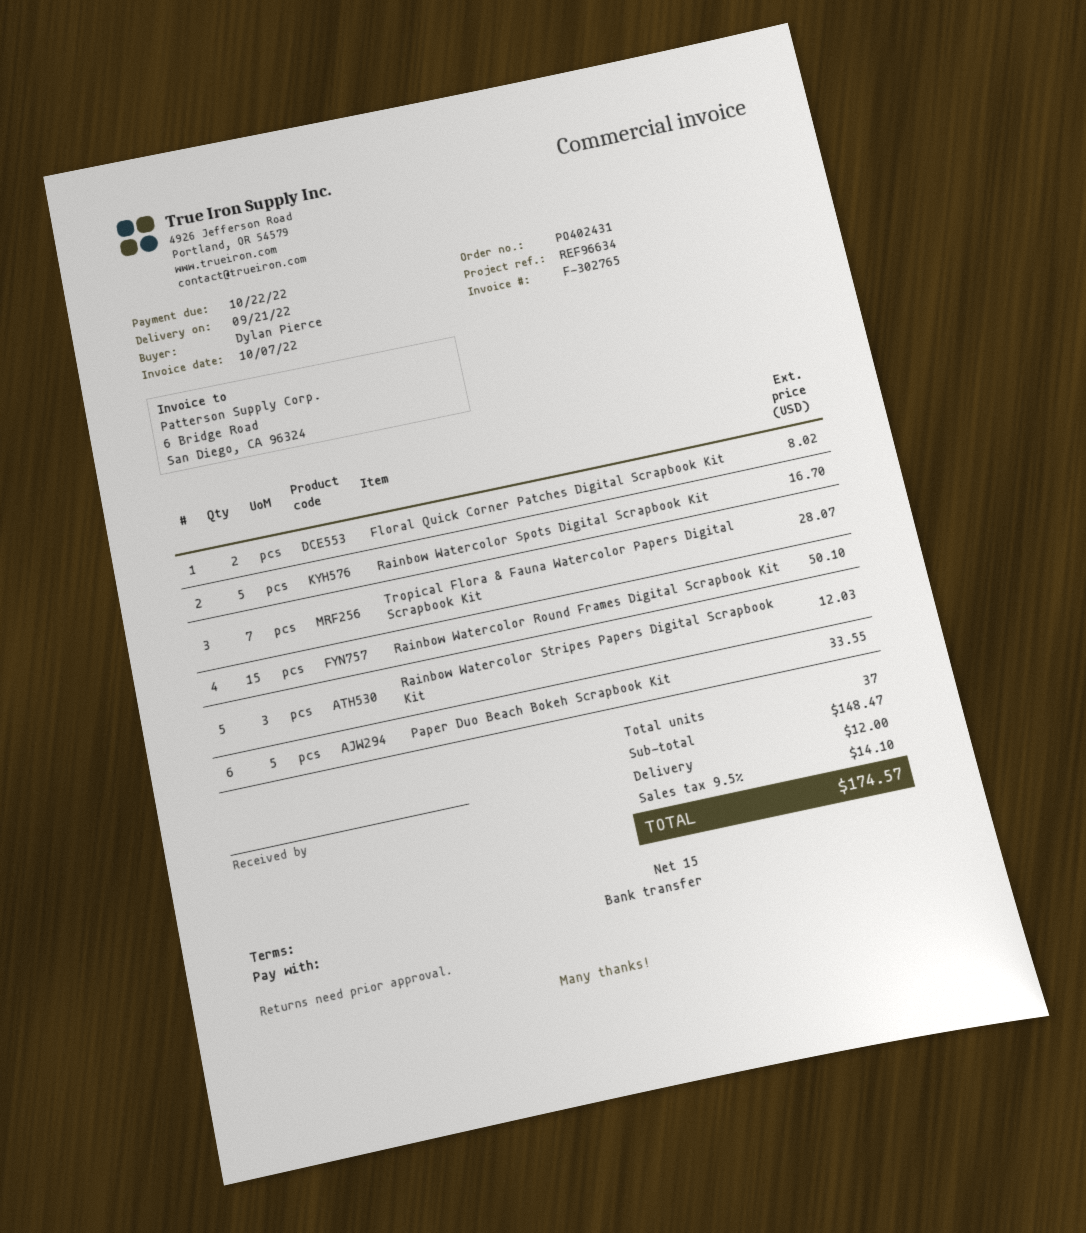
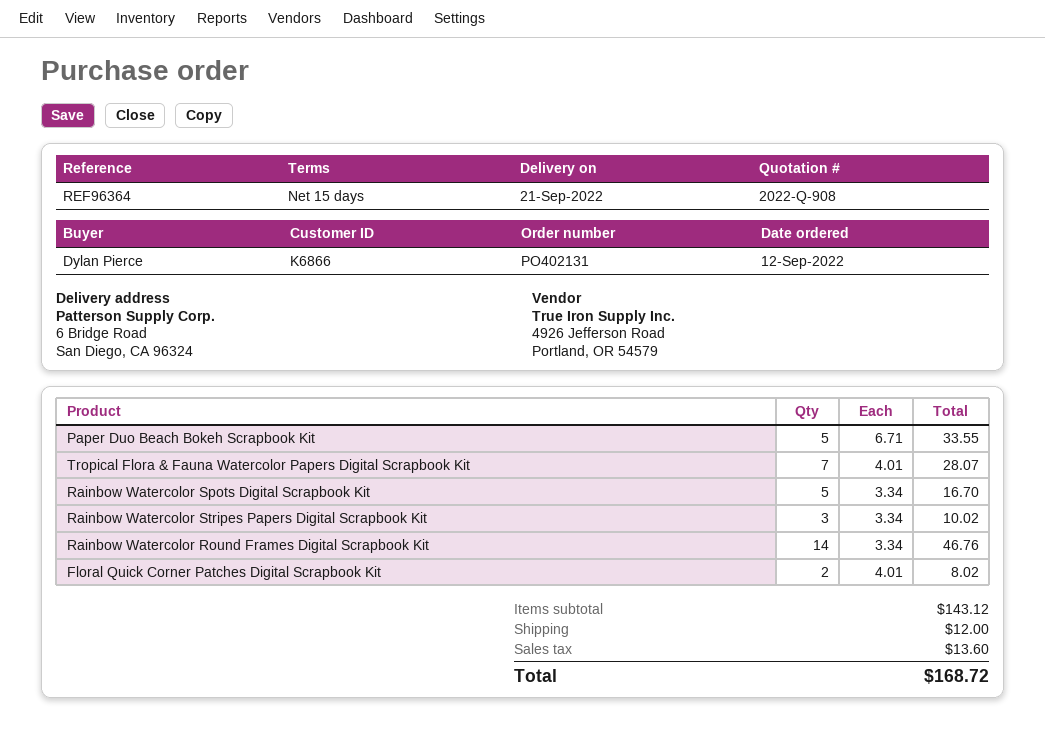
order number: PO402431 -> PO402131
reference: REF96634 -> REF96364
Rainbow Watercolor Round Frames Digital Scrapbook Kit: 15 for 50.10 -> 14 for 46.76
Rainbow Watercolor Stripes Papers Digital Scrapbook Kit: 3 for 12.03 -> 3 for 10.02
subtotal: 148.47 -> 143.12
tax: 14.10 -> 13.60
total: 174.57 -> 168.72

